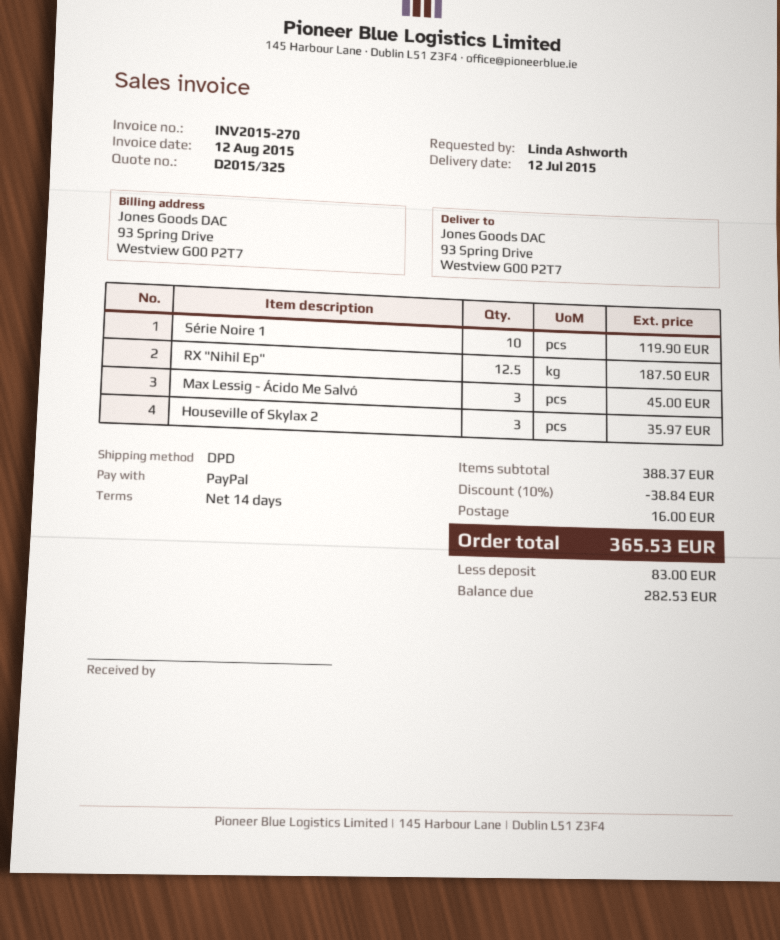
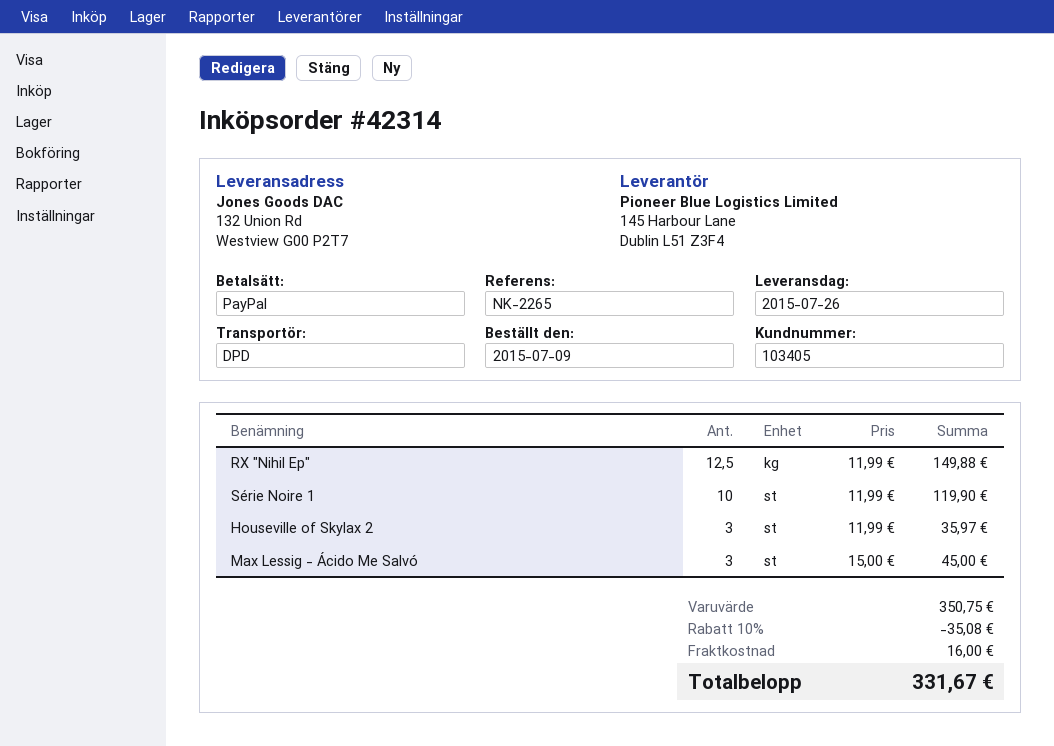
delivery date: 2015-07-12 -> 2015-07-26
ship to: 93 Spring Drive, Westview G00 P2T7 -> 132 Union Rd, Westview G00 P2T7
RX "Nihil Ep": 12.5 for 187.50 -> 12.5 for 149.88
subtotal: 388.37 -> 350.75
discount: 10% = 38.84 -> 10% = 35.08
total: 365.53 -> 331.67

